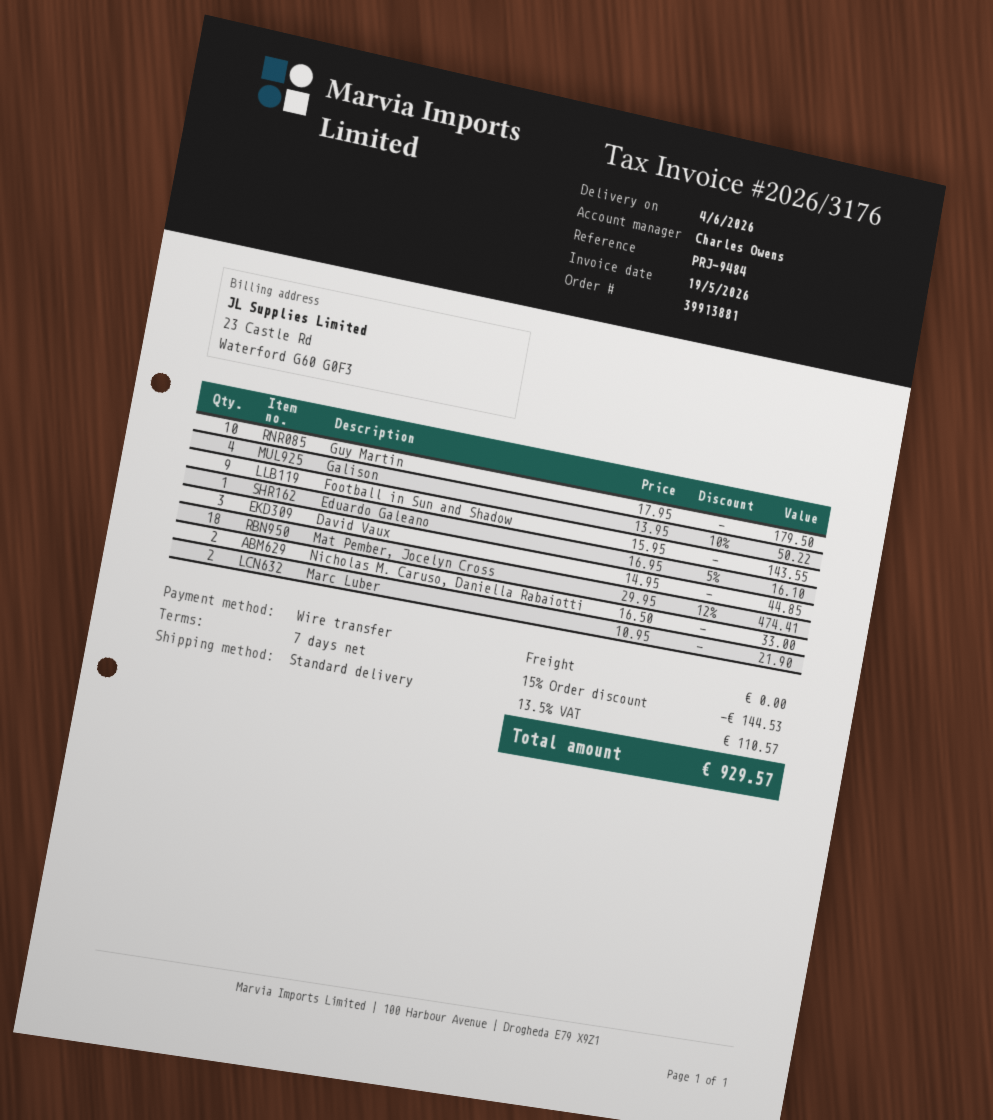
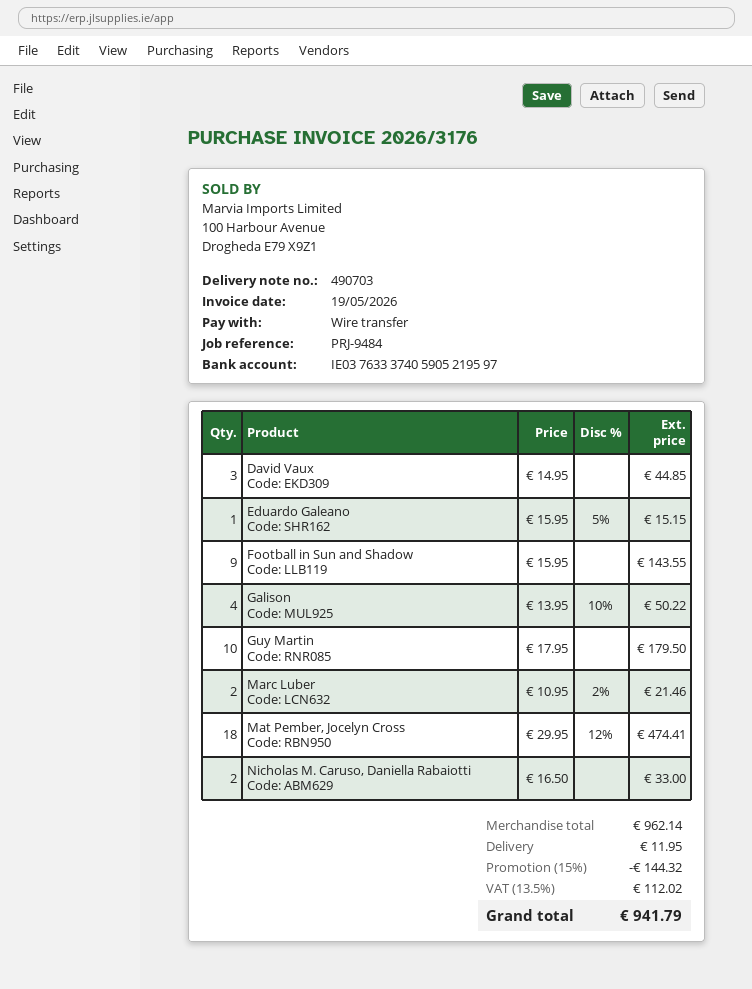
Eduardo Galeano: 1 x 16.95 - 5% = 16.10 -> 1 x 15.95 - 5% = 15.15
Marc Luber: 2 x 10.95 = 21.90 -> 2 x 10.95 - 2% = 21.46
discount: 15% = 144.53 -> 15% = 144.32
shipping: 0.00 -> 11.95
tax: 13.5% = 110.57 -> 13.5% = 112.02
total: 929.57 -> 941.79

